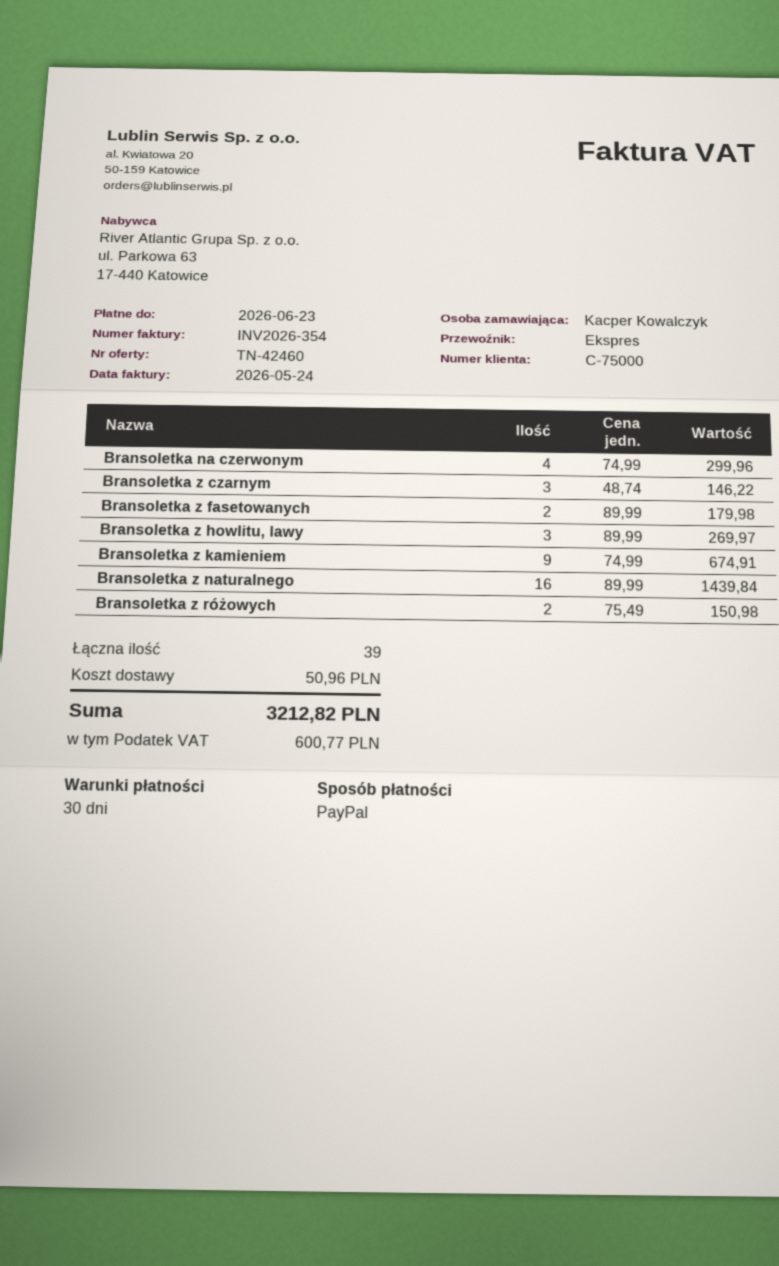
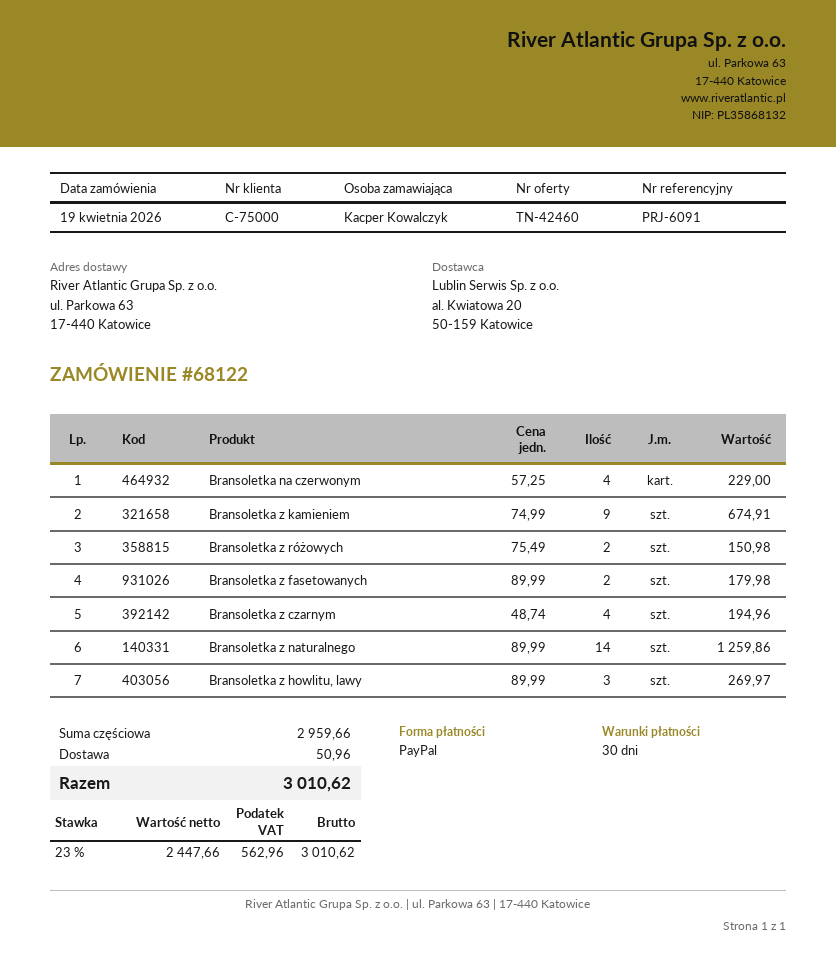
Bransoletka na czerwonym: 4 x 74.99 = 299.96 -> 4 x 57.25 = 229.00
Bransoletka z czarnym: 3 x 48.74 = 146.22 -> 4 x 48.74 = 194.96
Bransoletka z naturalnego: 16 x 89.99 = 1439.84 -> 14 x 89.99 = 1259.86
tax: 600.77 -> 562.96
total: 3212.82 -> 3010.62

